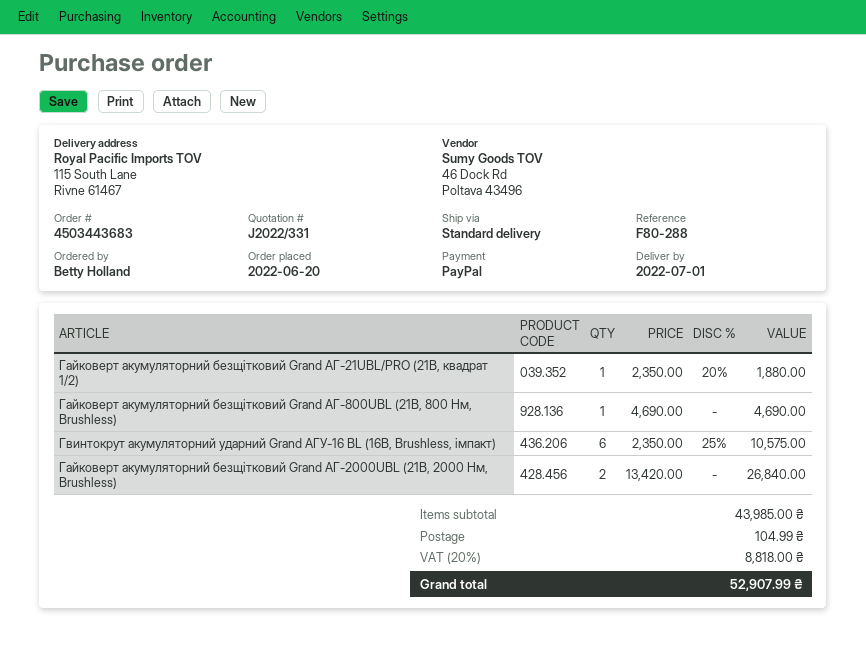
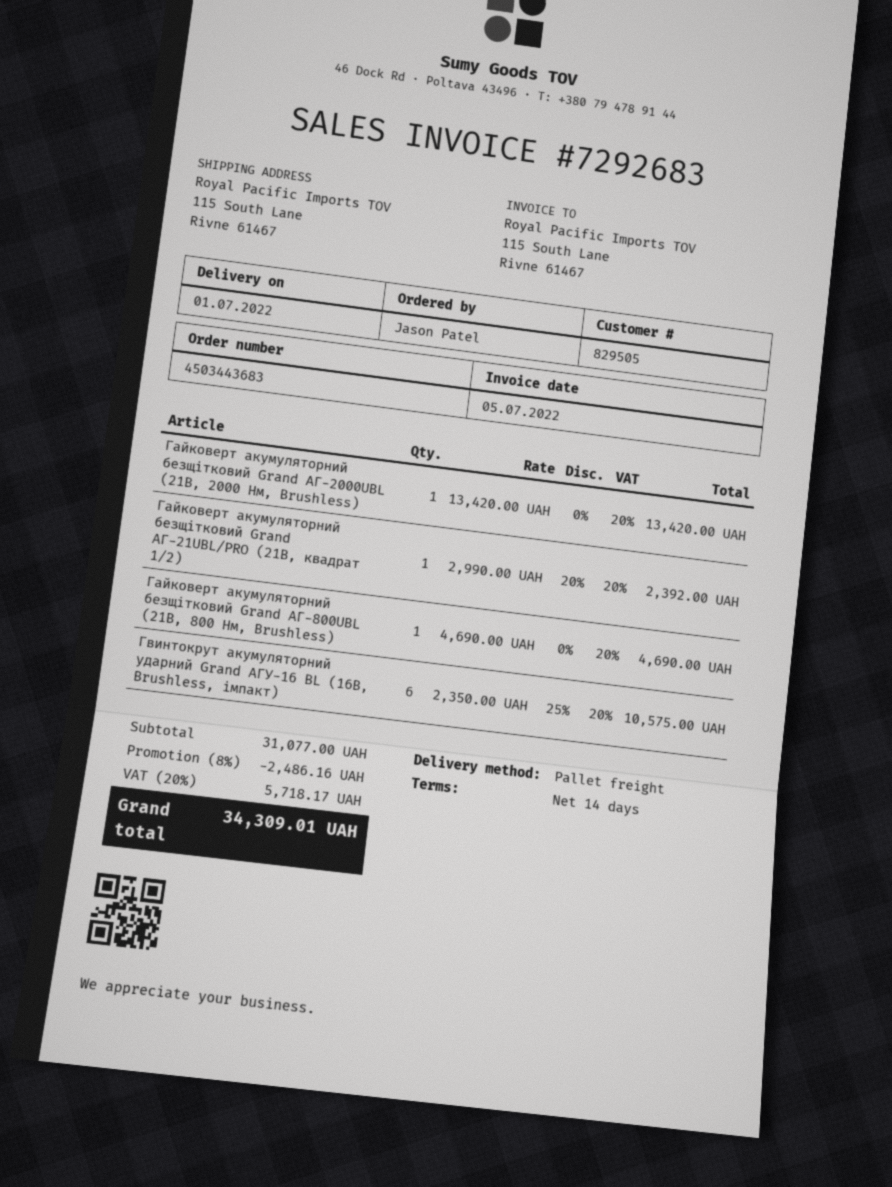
ordered by: Betty Holland -> Jason Patel
shipping method: standard -> pallet freight
Гайковерт акумуляторний безщітковий Grand АГ-21UBL/PRO (21В, квадрат 1/2): 1 x 2350.00 - 20% = 1880.00 -> 1 x 2990.00 - 20% = 2392.00
Гайковерт акумуляторний безщітковий Grand АГ-2000UBL (21В, 2000 Нм, Brushless): 2 x 13420.00 = 26840.00 -> 1 x 13420.00 = 13420.00
subtotal: 43985.00 -> 31077.00
discount: none -> 8% = 2486.16
shipping: 104.99 -> none
tax: 20% = 8818.00 -> 20% = 5718.17
total: 52907.99 -> 34309.01

